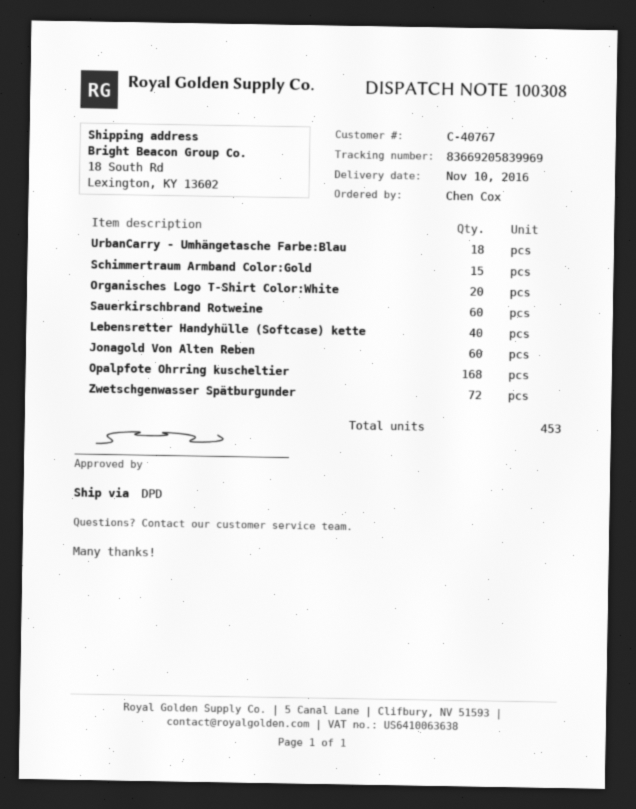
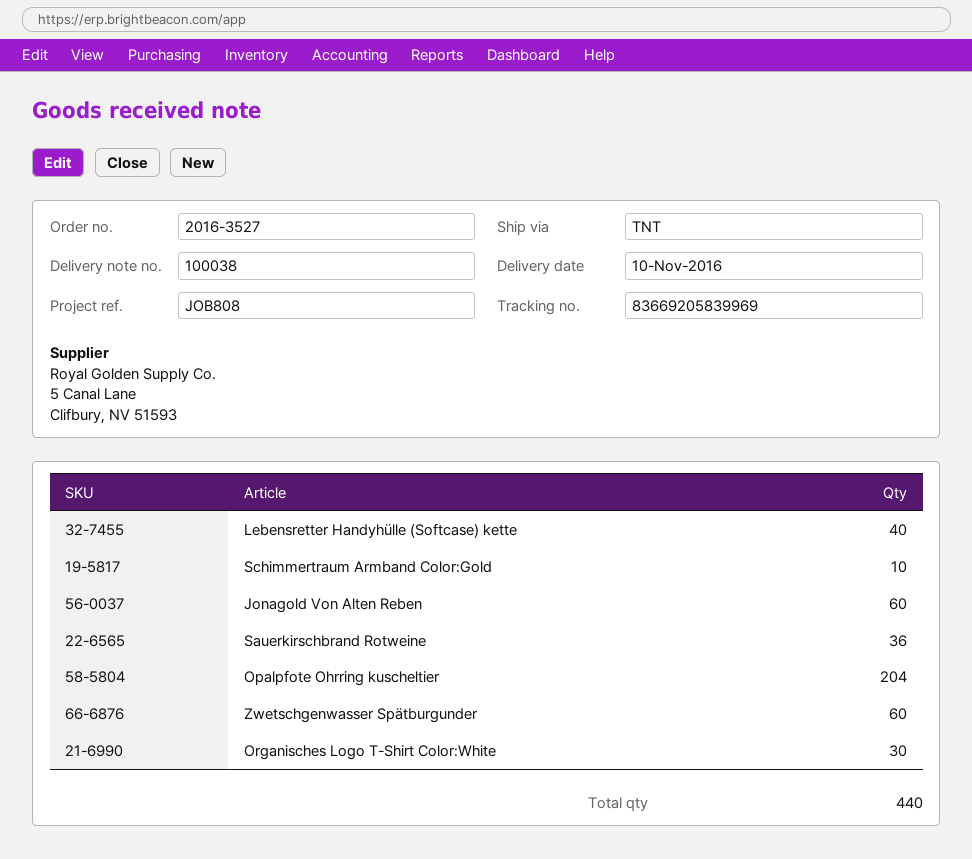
delivery note number: 100308 -> 100038
shipping method: DPD -> TNT
UrbanCarry - Umhängetasche Farbe:Blau: 18 -> none
Schimmertraum Armband Color:Gold: 15 -> 10
Organisches Logo T-Shirt Color:White: 20 -> 30
Sauerkirschbrand Rotweine: 60 -> 36
Opalpfote Ohrring kuscheltier: 168 -> 204
Zwetschgenwasser Spätburgunder: 72 -> 60
total quantity: 453 -> 440

